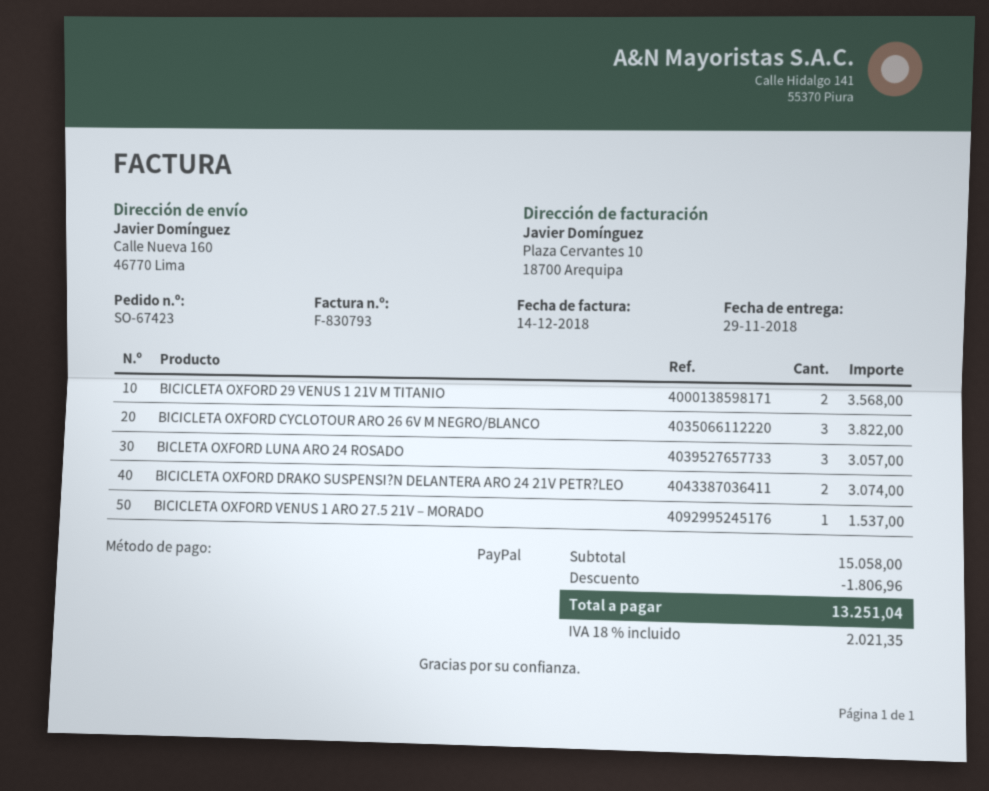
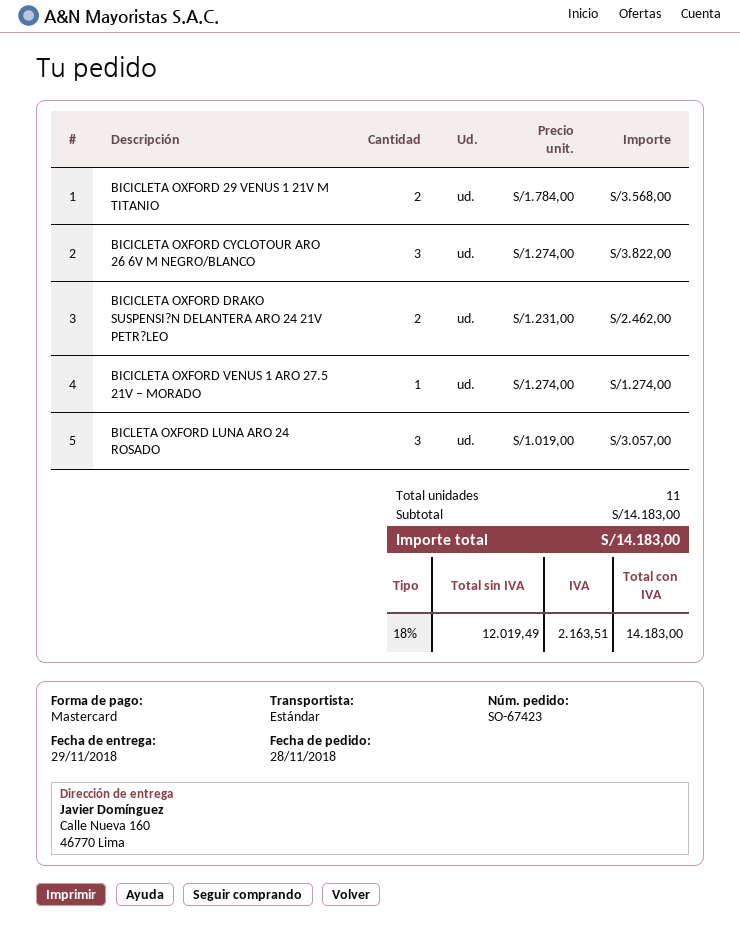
payment method: PayPal -> Mastercard
BICICLETA OXFORD DRAKO SUSPENSI?N DELANTERA ARO 24 21V PETR?LEO: 2 for 3074.00 -> 2 for 2462.00
BICICLETA OXFORD VENUS 1 ARO 27.5 21V – MORADO: 1 for 1537.00 -> 1 for 1274.00
subtotal: 15058.00 -> 14183.00
discount: 1806.96 -> none
tax: 18% = 2021.35 -> 18% = 2163.51
total: 13251.04 -> 14183.00

